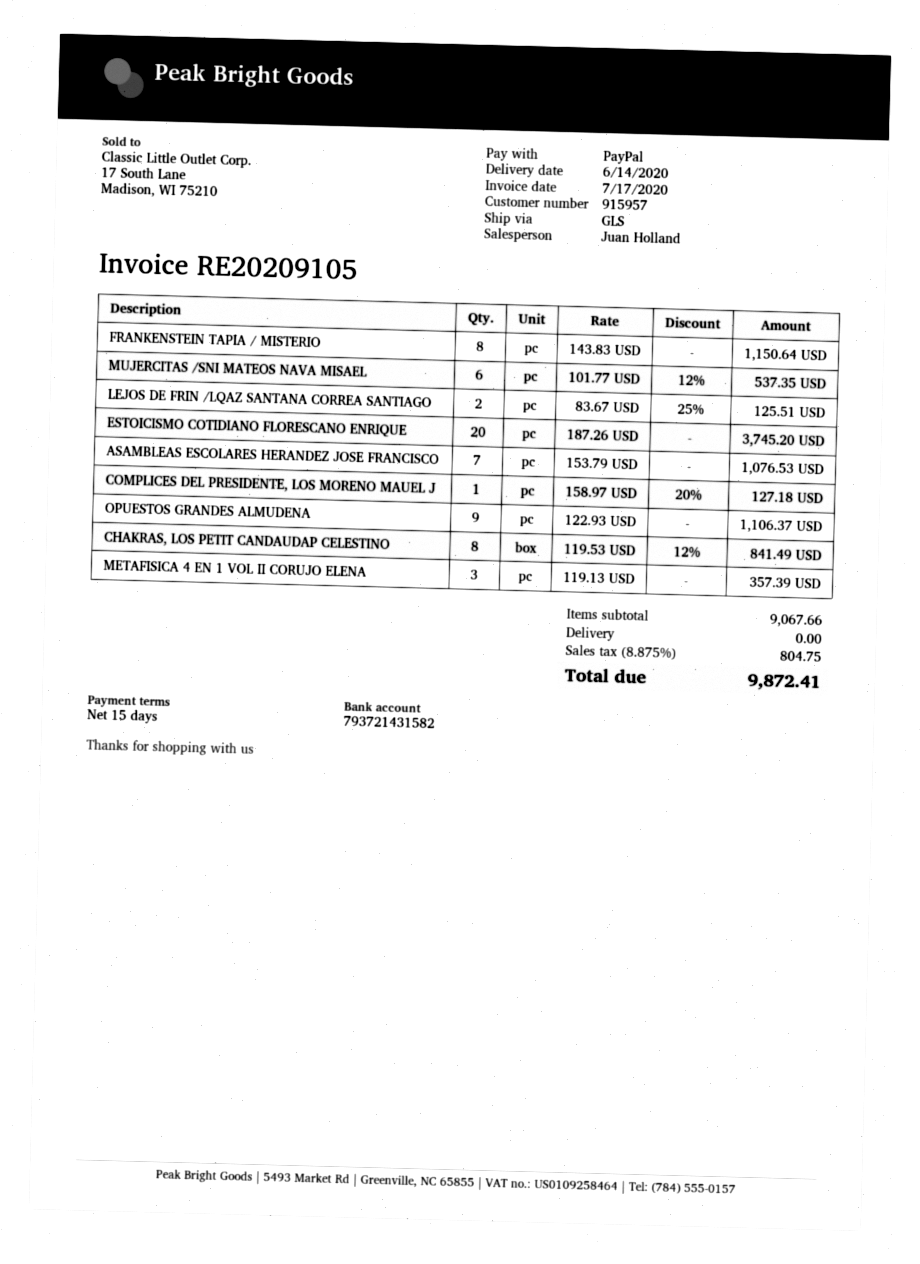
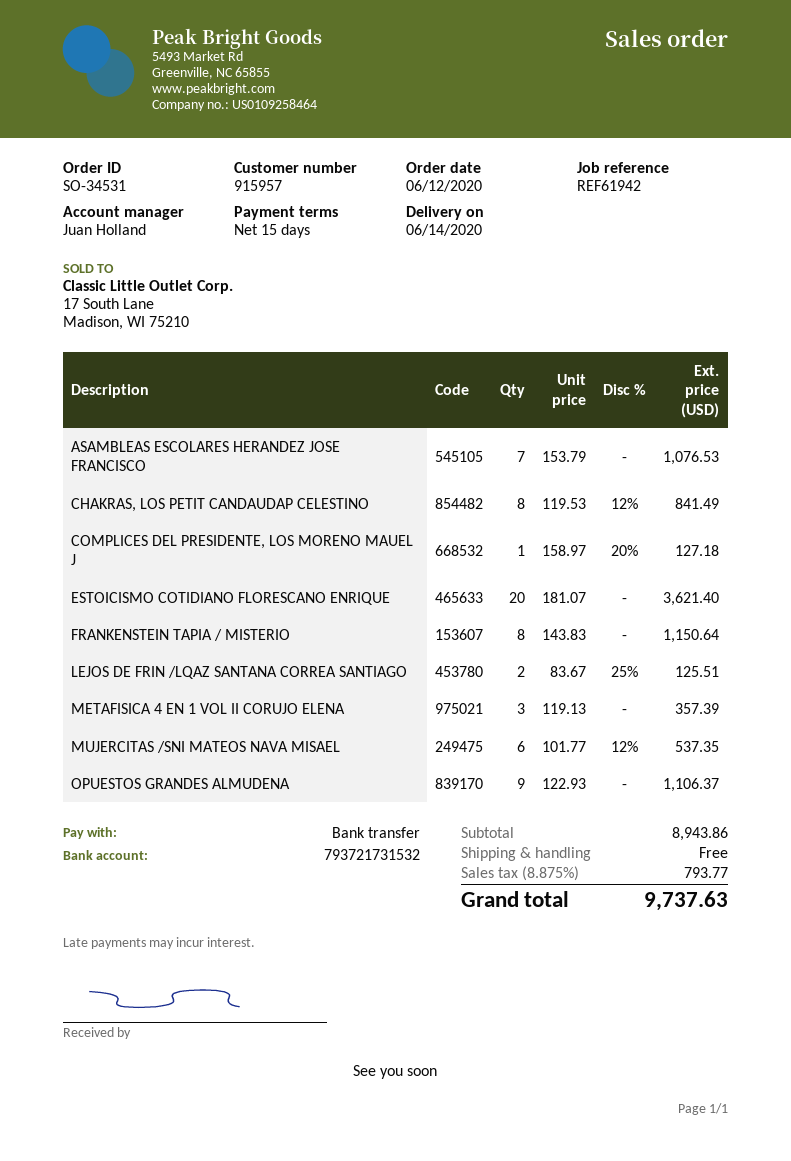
payment method: PayPal -> bank transfer
bank account: 793721431582 -> 793721731532
ESTOICISMO COTIDIANO FLORESCANO ENRIQUE: 20 x 187.26 = 3745.20 -> 20 x 181.07 = 3621.40
subtotal: 9067.66 -> 8943.86
tax: 8.875% = 804.75 -> 8.875% = 793.77
total: 9872.41 -> 9737.63

